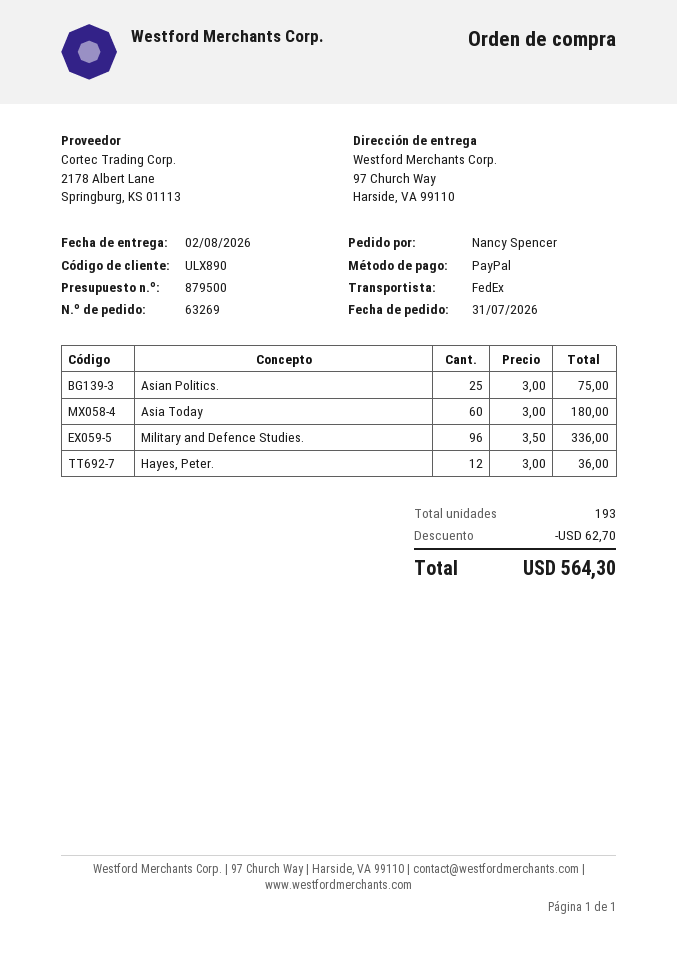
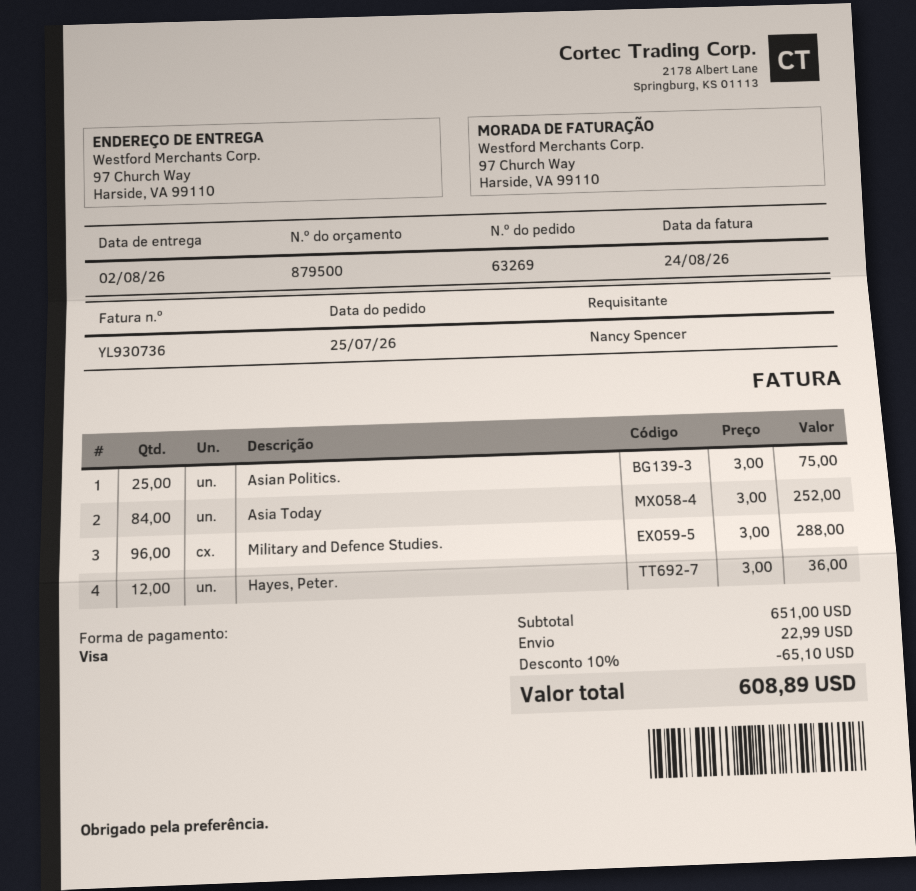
order date: 2026-07-31 -> 2026-07-25
payment method: PayPal -> Visa
Asia Today: 60 x 3.00 = 180.00 -> 84 x 3.00 = 252.00
Military and Defence Studies.: 96 x 3.50 = 336.00 -> 96 x 3.00 = 288.00
discount: 62.70 -> 65.10
shipping: none -> 22.99
total: 564.30 -> 608.89

